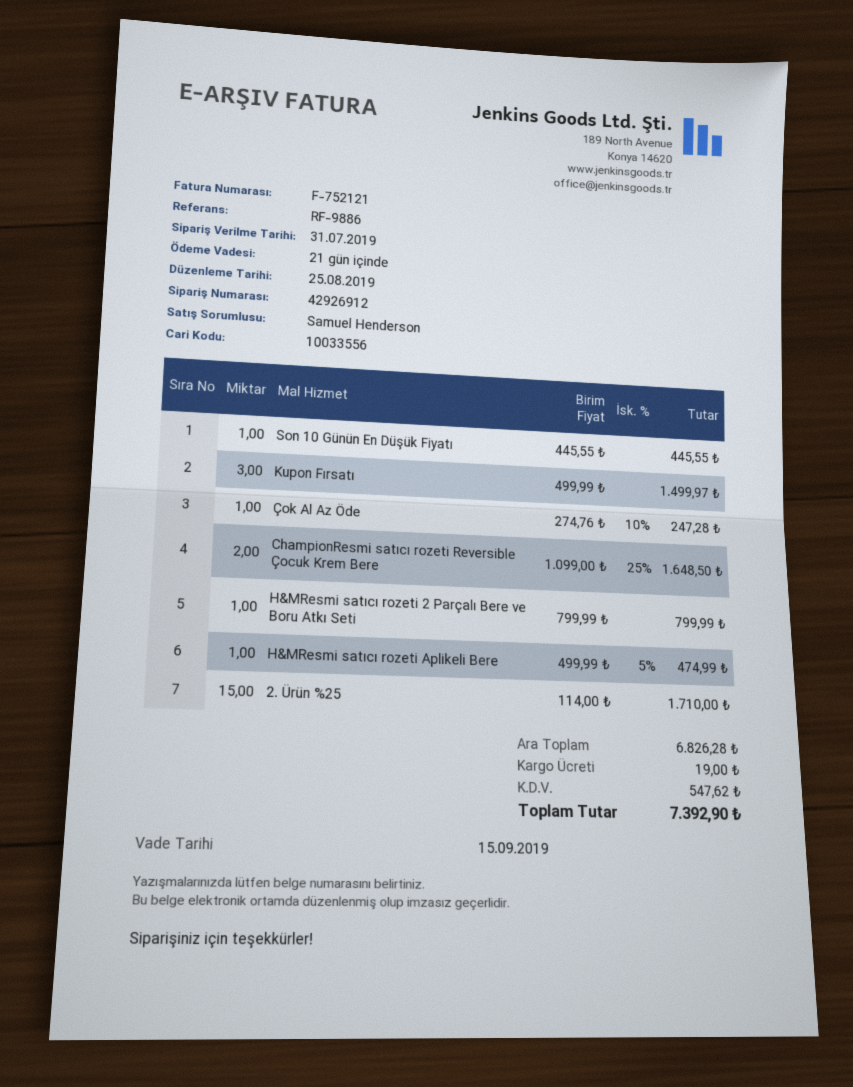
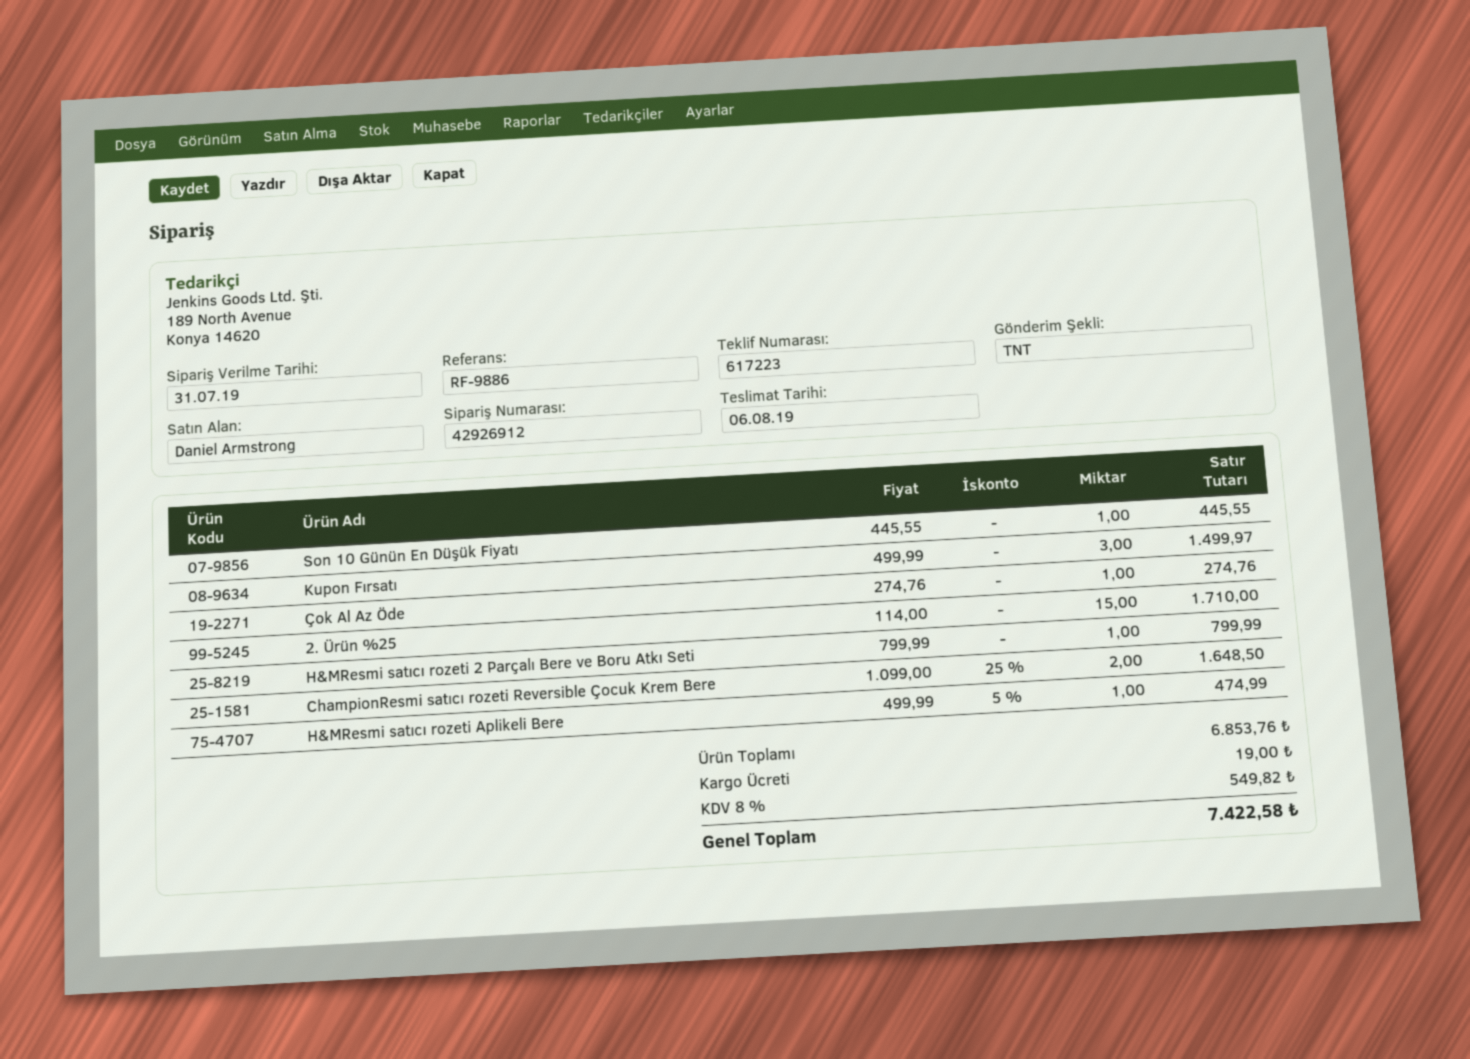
Çok Al Az Öde: 1 x 274.76 - 10% = 247.28 -> 1 x 274.76 = 274.76
subtotal: 6826.28 -> 6853.76
tax: 547.62 -> 549.82
total: 7392.90 -> 7422.58

